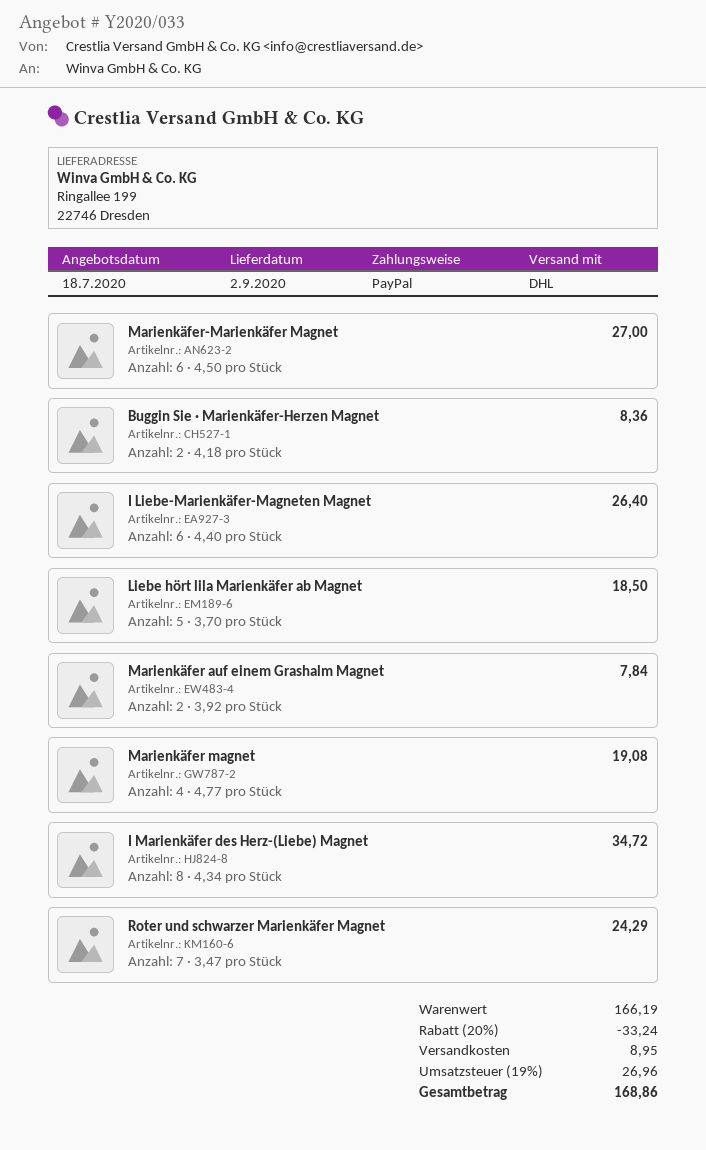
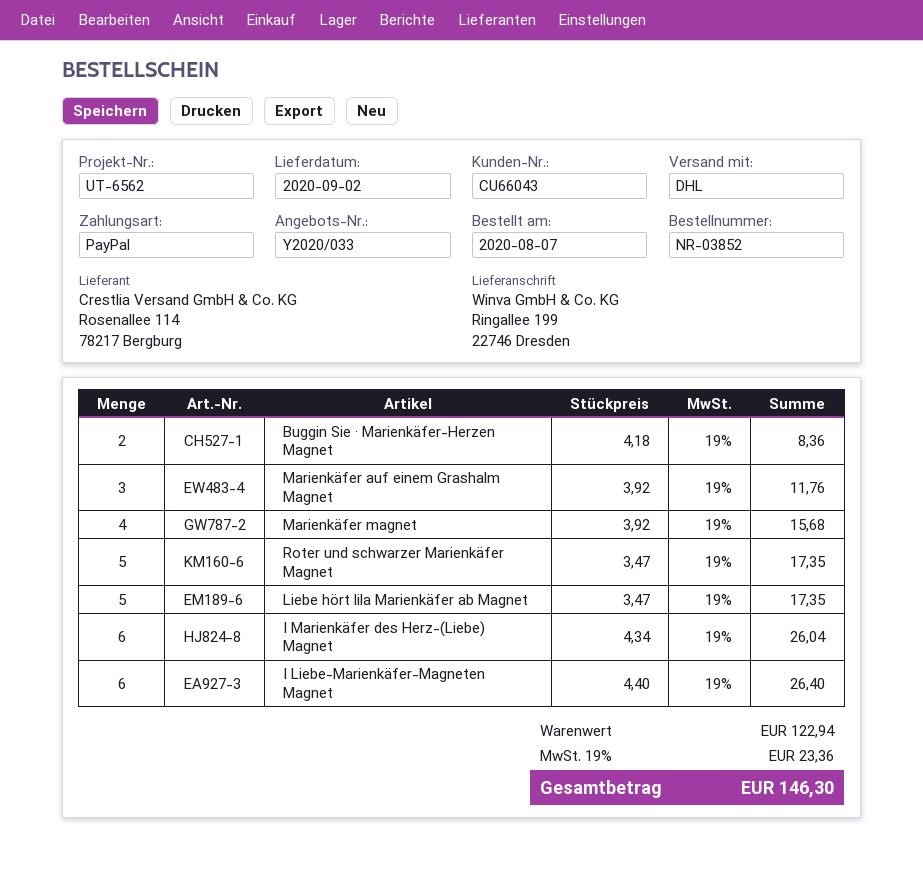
Marienkäfer-Marienkäfer Magnet: 6 x 4.50 = 27.00 -> none
Liebe hört lila Marienkäfer ab Magnet: 5 x 3.70 = 18.50 -> 5 x 3.47 = 17.35
Marienkäfer auf einem Grashalm Magnet: 2 x 3.92 = 7.84 -> 3 x 3.92 = 11.76
Marienkäfer magnet: 4 x 4.77 = 19.08 -> 4 x 3.92 = 15.68
I Marienkäfer des Herz-(Liebe) Magnet: 8 x 4.34 = 34.72 -> 6 x 4.34 = 26.04
Roter und schwarzer Marienkäfer Magnet: 7 x 3.47 = 24.29 -> 5 x 3.47 = 17.35
subtotal: 166.19 -> 122.94
discount: 20% = 33.24 -> none
shipping: 8.95 -> none
tax: 19% = 26.96 -> 19% = 23.36
total: 168.86 -> 146.30

